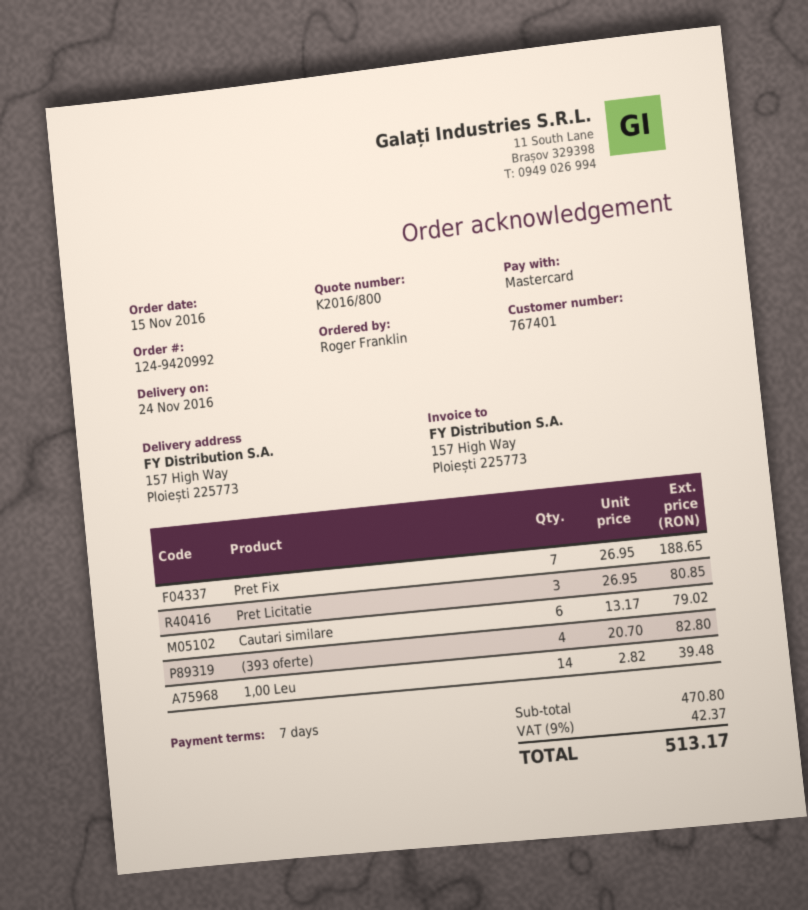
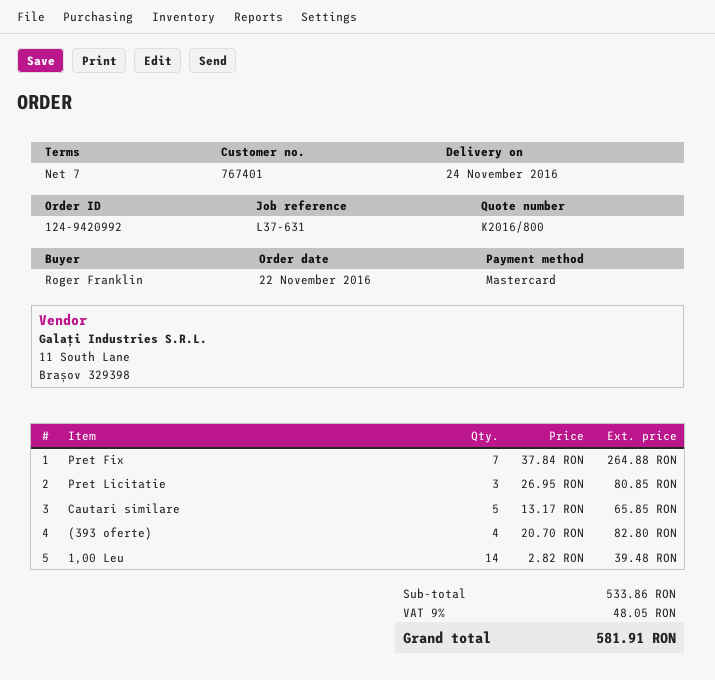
order date: 2016-11-15 -> 2016-11-22
Pret Fix: 7 x 26.95 = 188.65 -> 7 x 37.84 = 264.88
Cautari similare: 6 x 13.17 = 79.02 -> 5 x 13.17 = 65.85
subtotal: 470.80 -> 533.86
tax: 9% = 42.37 -> 9% = 48.05
total: 513.17 -> 581.91

